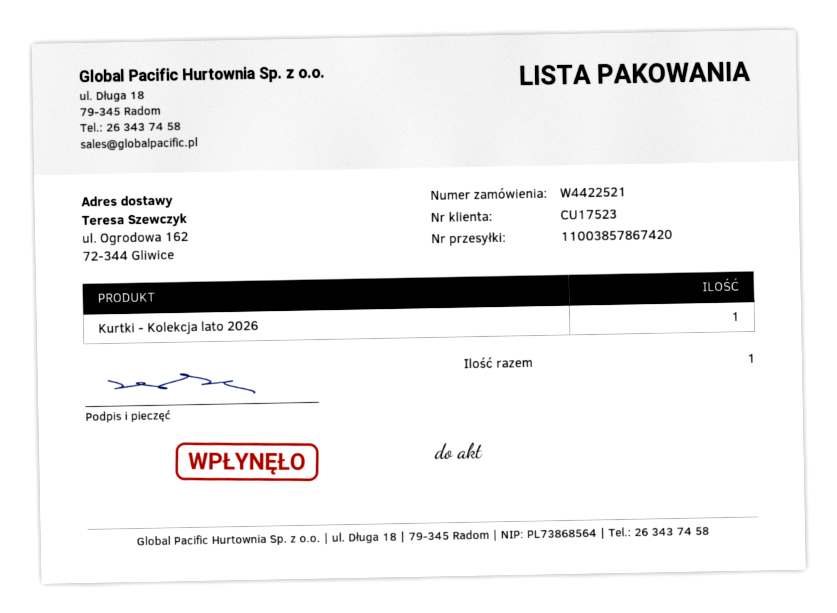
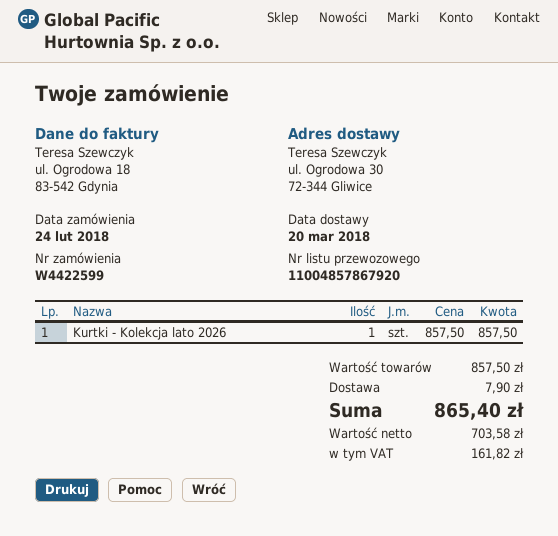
order number: W4422521 -> W4422599
tracking number: 11003857867420 -> 11004857867920
ship to: ul. Ogrodowa 162, 72-344 Gliwice -> ul. Ogrodowa 30, 72-344 Gliwice

